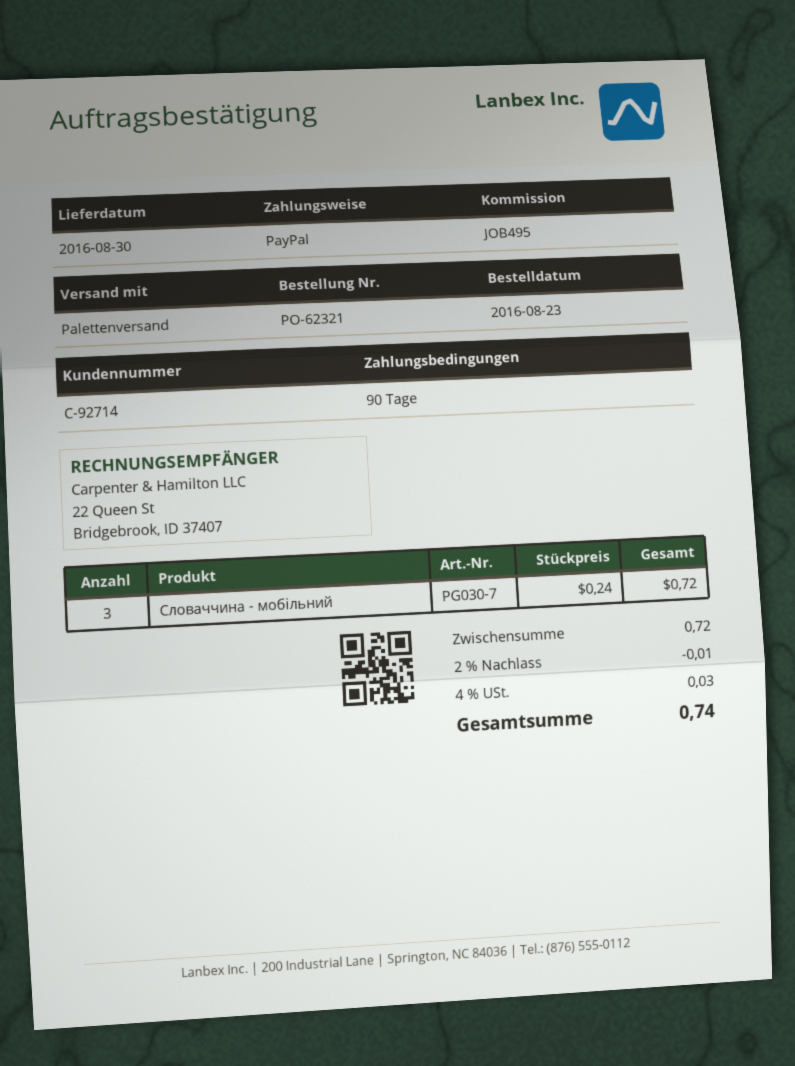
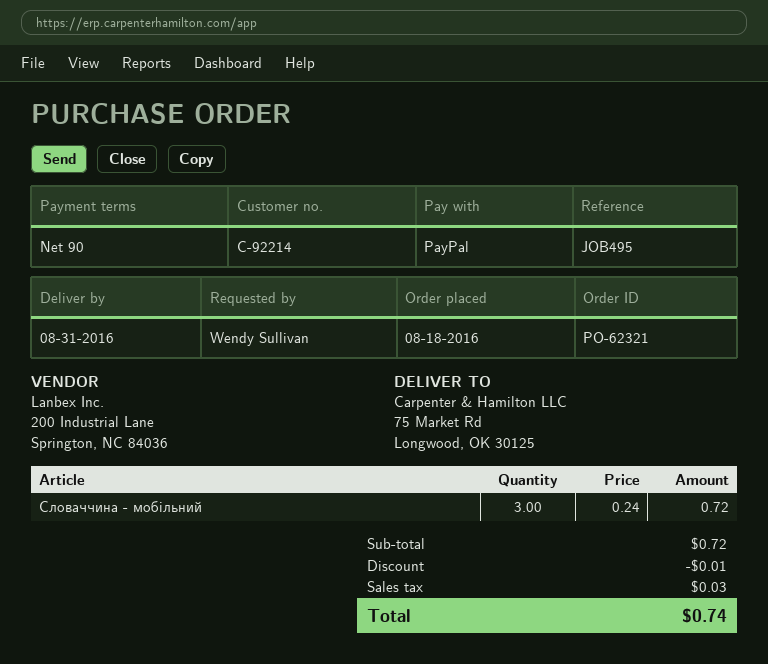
order date: 2016-08-23 -> 2016-08-18
delivery date: 2016-08-30 -> 2016-08-31
customer number: C-92714 -> C-92214

